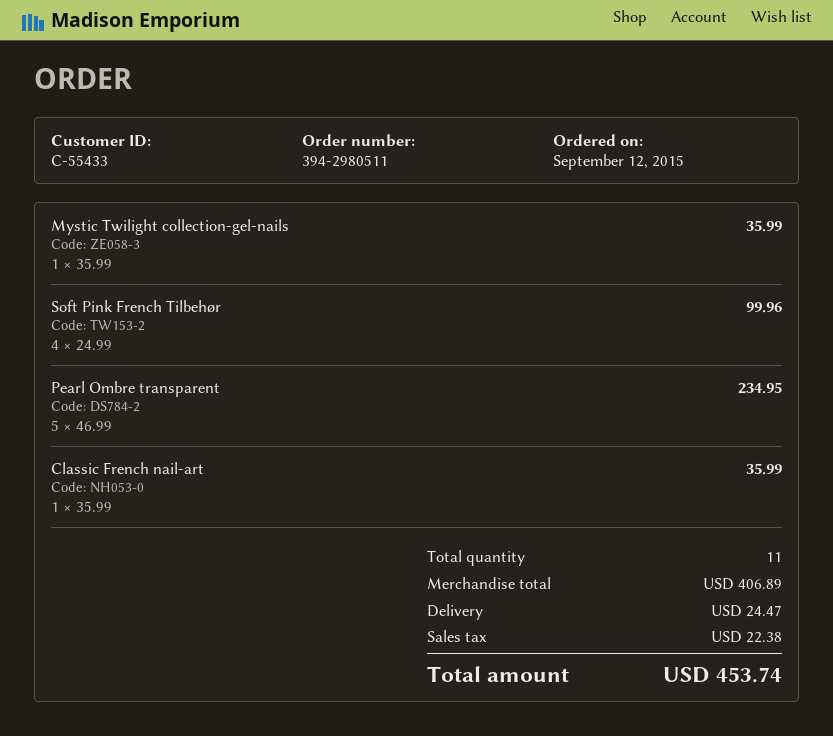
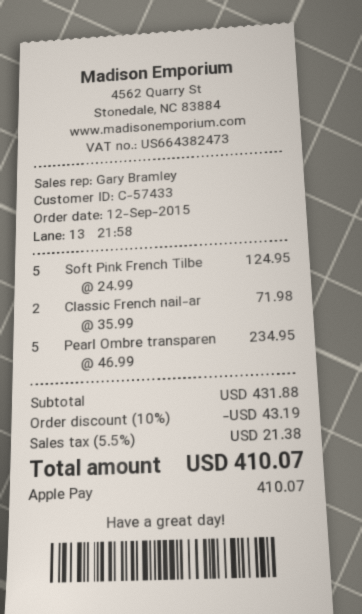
customer number: C-55433 -> C-57433
Mystic Twilight collection-gel-nails: 1 x 35.99 = 35.99 -> none
Soft Pink French Tilbehør: 4 x 24.99 = 99.96 -> 5 x 24.99 = 124.95
Classic French nail-art: 1 x 35.99 = 35.99 -> 2 x 35.99 = 71.98
subtotal: 406.89 -> 431.88
discount: none -> 10% = 43.19
shipping: 24.47 -> none
tax: 22.38 -> 21.38
total: 453.74 -> 410.07

